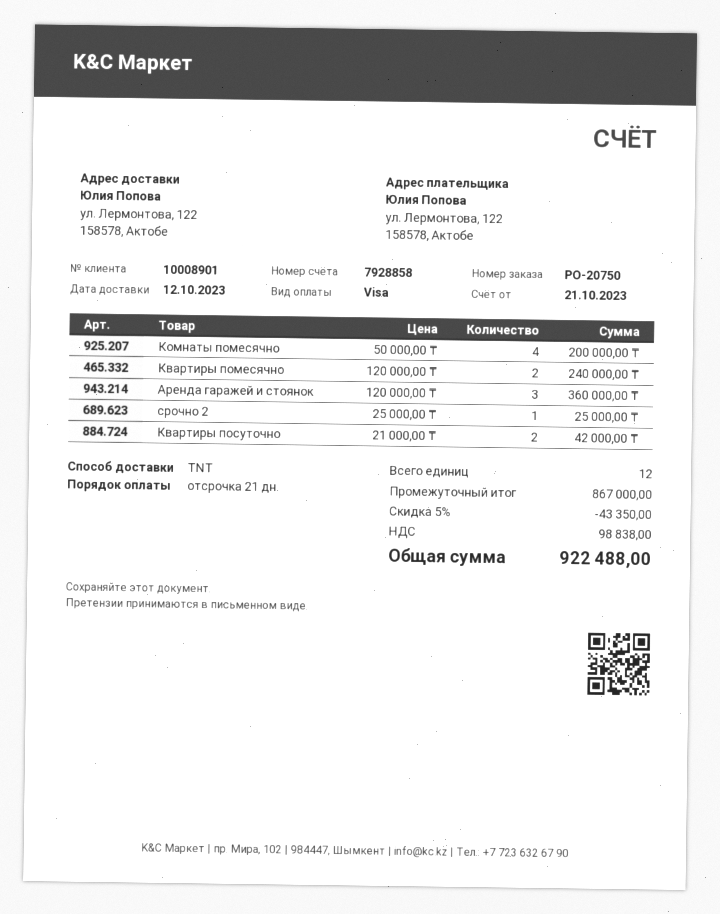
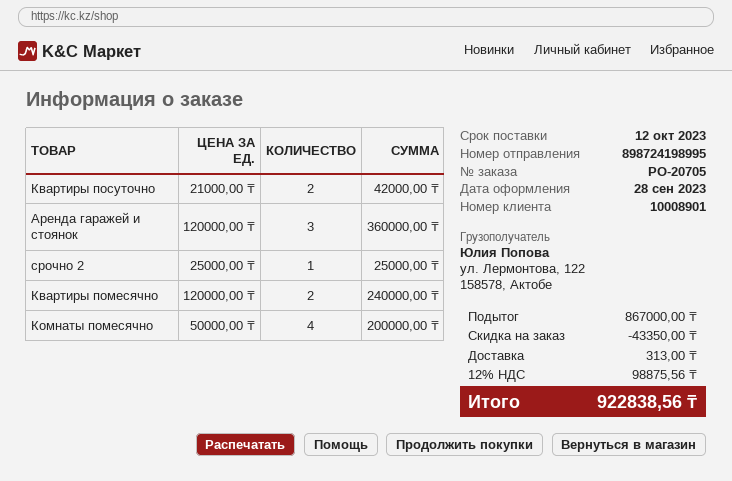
order number: PO-20750 -> PO-20705
shipping: none -> 313.00
tax: 98838.00 -> 98875.56
total: 922488.00 -> 922838.56

